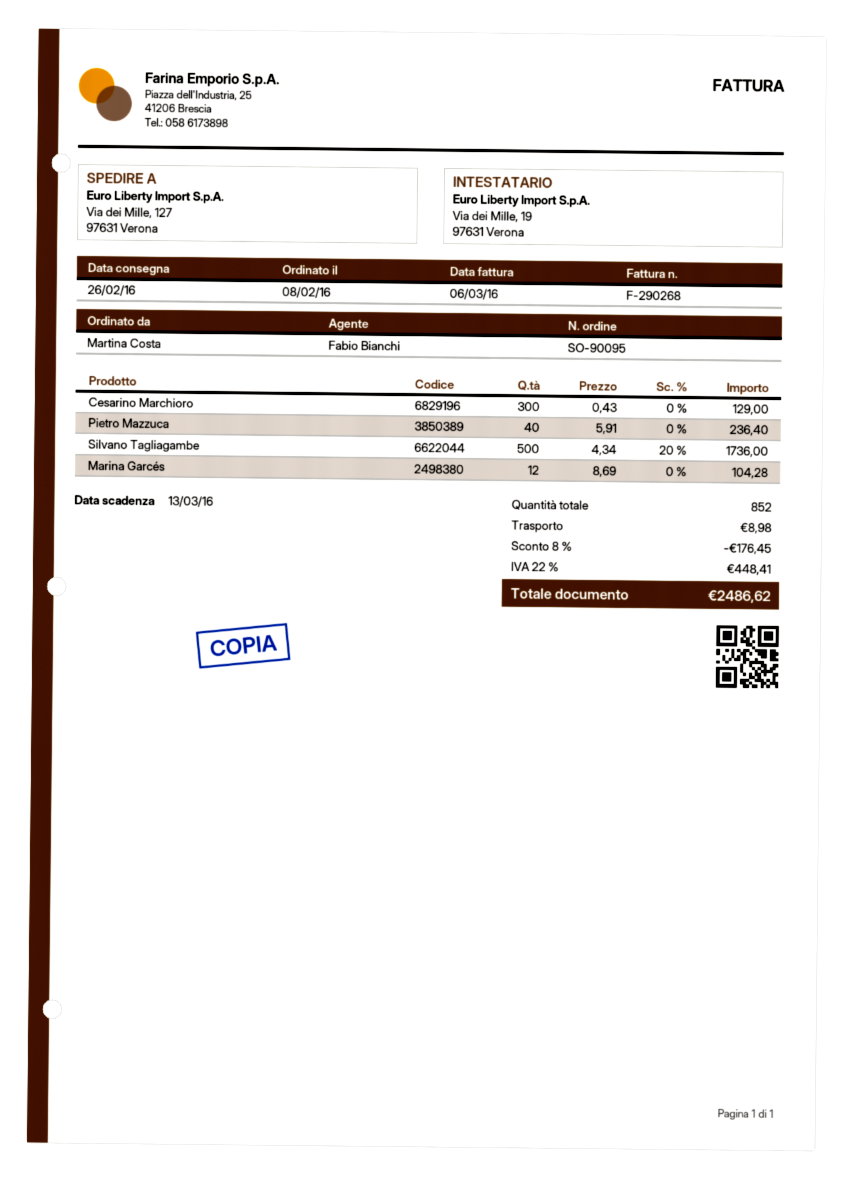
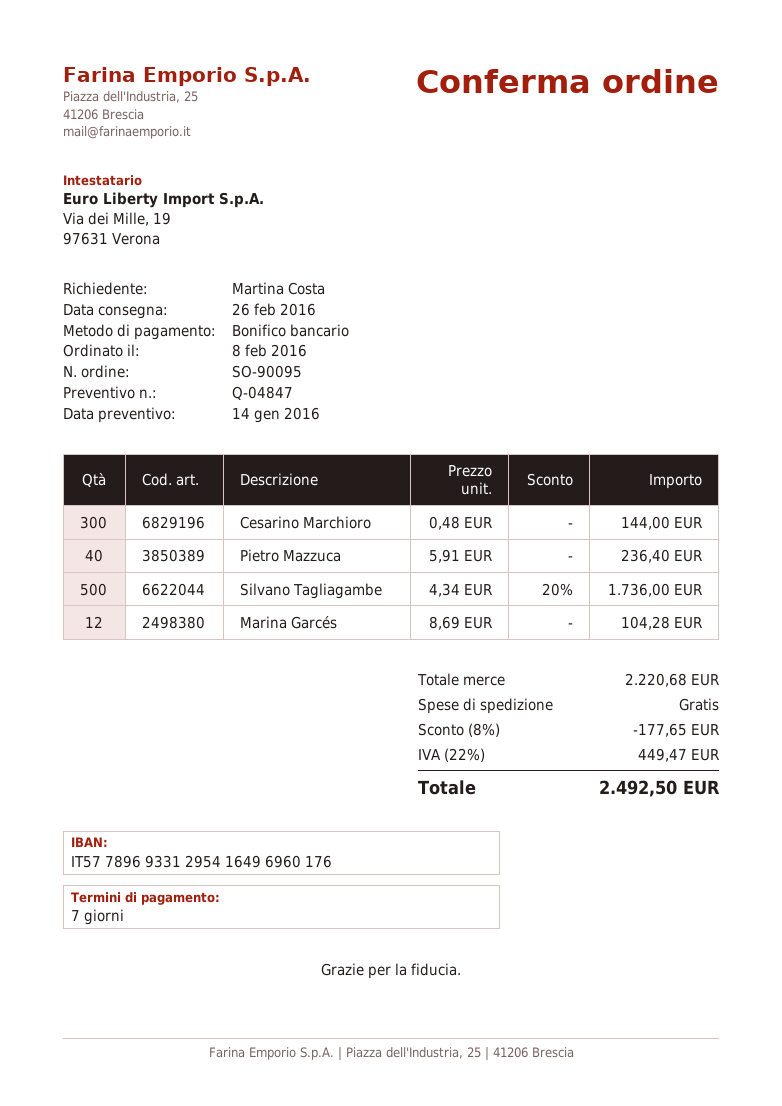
Cesarino Marchioro: 300 x 0.43 = 129.00 -> 300 x 0.48 = 144.00
discount: 8% = 176.45 -> 8% = 177.65
shipping: 8.98 -> 0.00
tax: 22% = 448.41 -> 22% = 449.47
total: 2486.62 -> 2492.50

